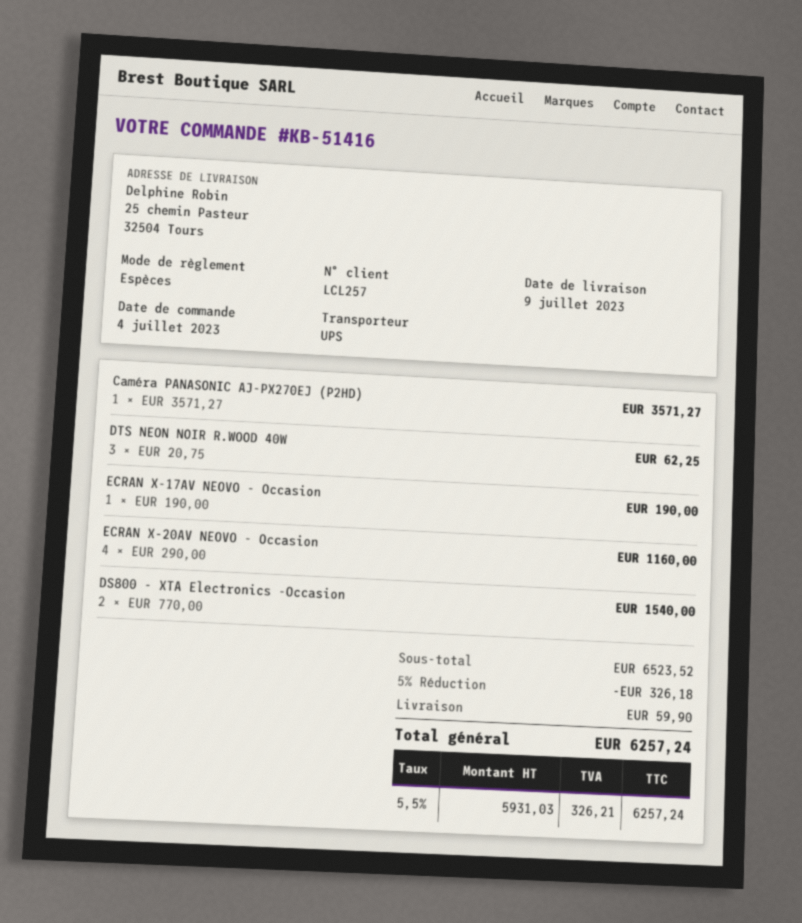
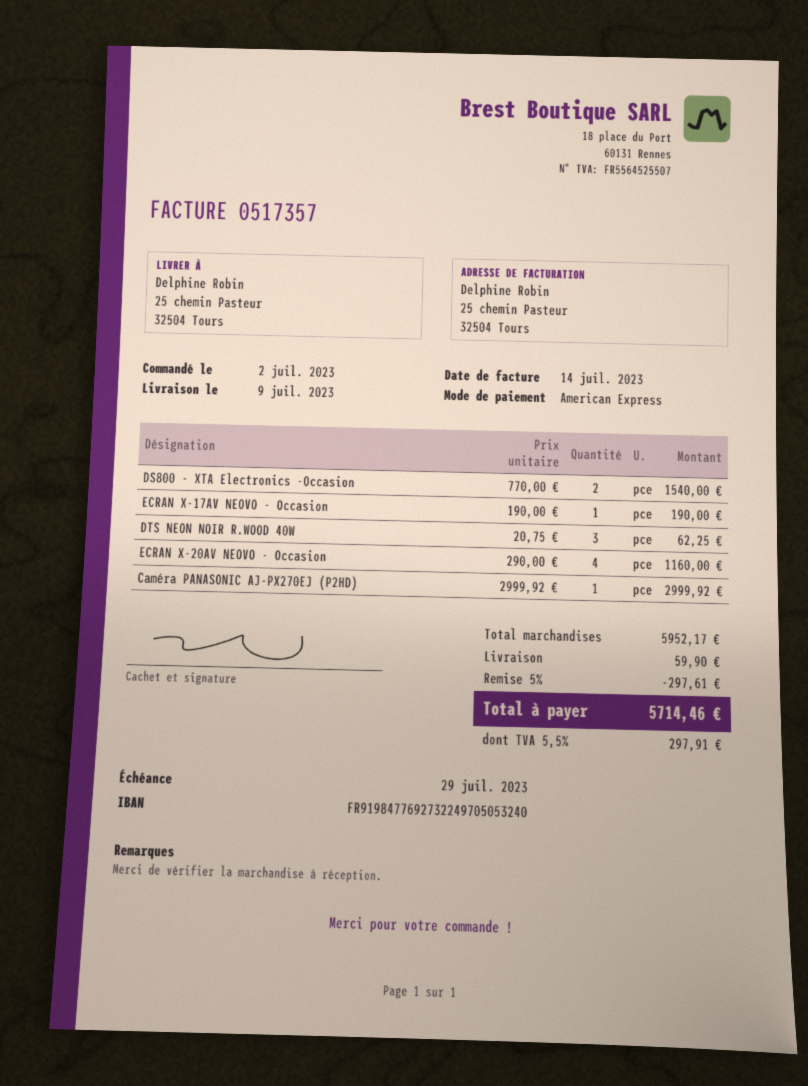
order date: 2023-07-04 -> 2023-07-02
payment method: cash -> American Express
Caméra PANASONIC AJ-PX270EJ (P2HD): 1 x 3571.27 = 3571.27 -> 1 x 2999.92 = 2999.92
subtotal: 6523.52 -> 5952.17
discount: 5% = 326.18 -> 5% = 297.61
tax: 5.5% = 326.21 -> 5.5% = 297.91
total: 6257.24 -> 5714.46

